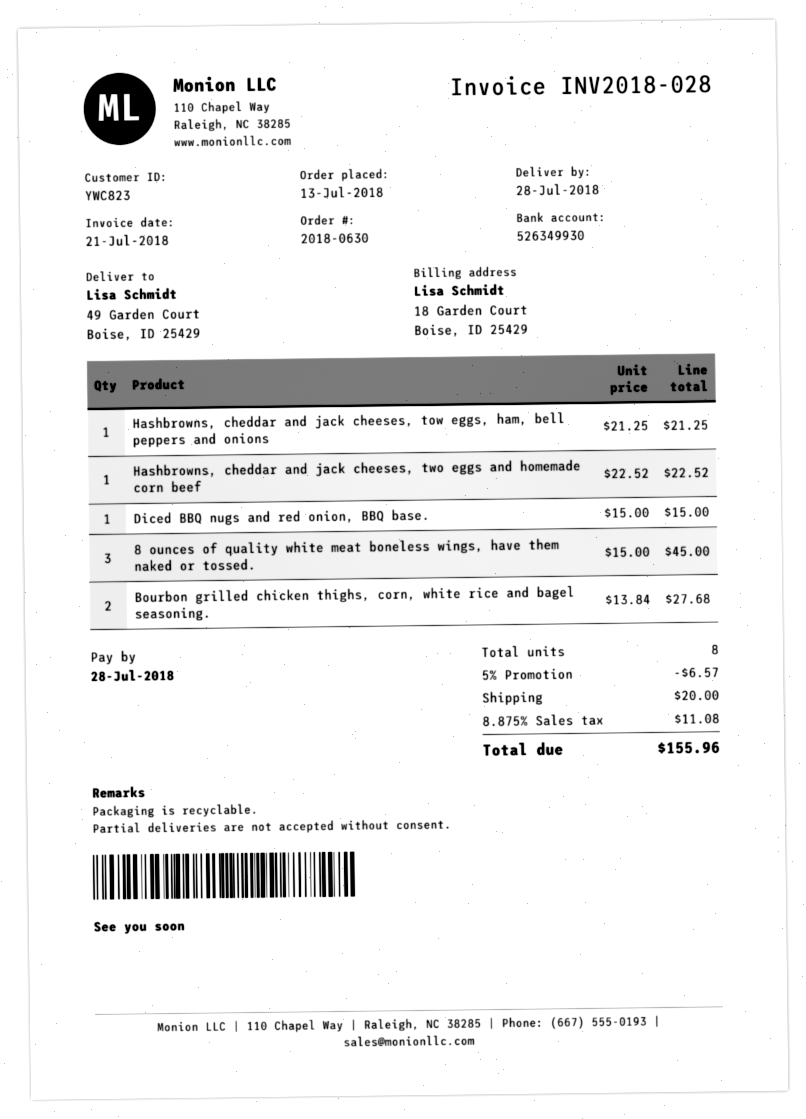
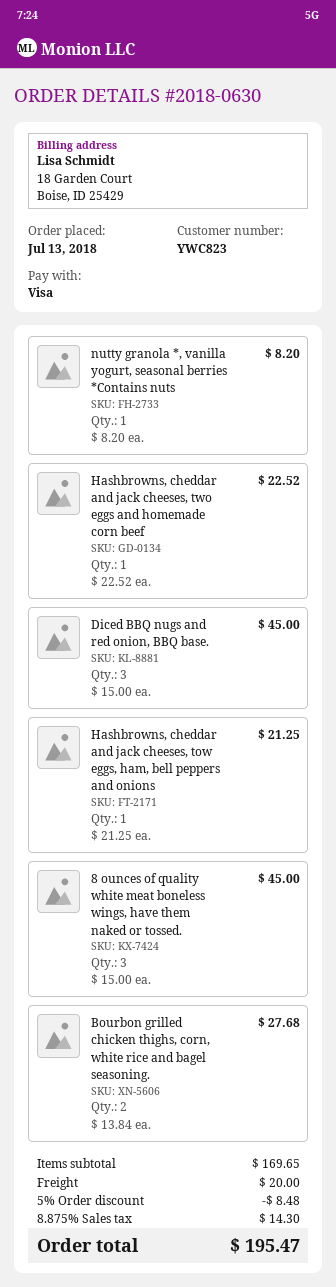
Diced BBQ nugs and red onion, BBQ base.: 1 x 15.00 = 15.00 -> 3 x 15.00 = 45.00
nutty granola *, vanilla yogurt, seasonal berries *Contains nuts: none -> 1 x 8.20 = 8.20
discount: 5% = 6.57 -> 5% = 8.48
tax: 8.875% = 11.08 -> 8.875% = 14.30
total: 155.96 -> 195.47

